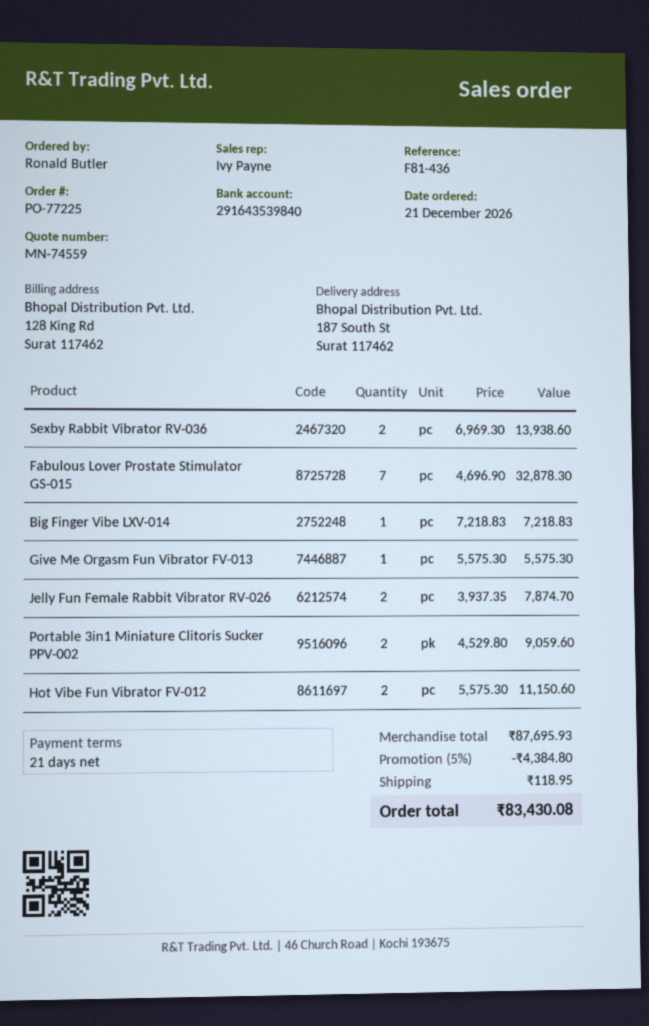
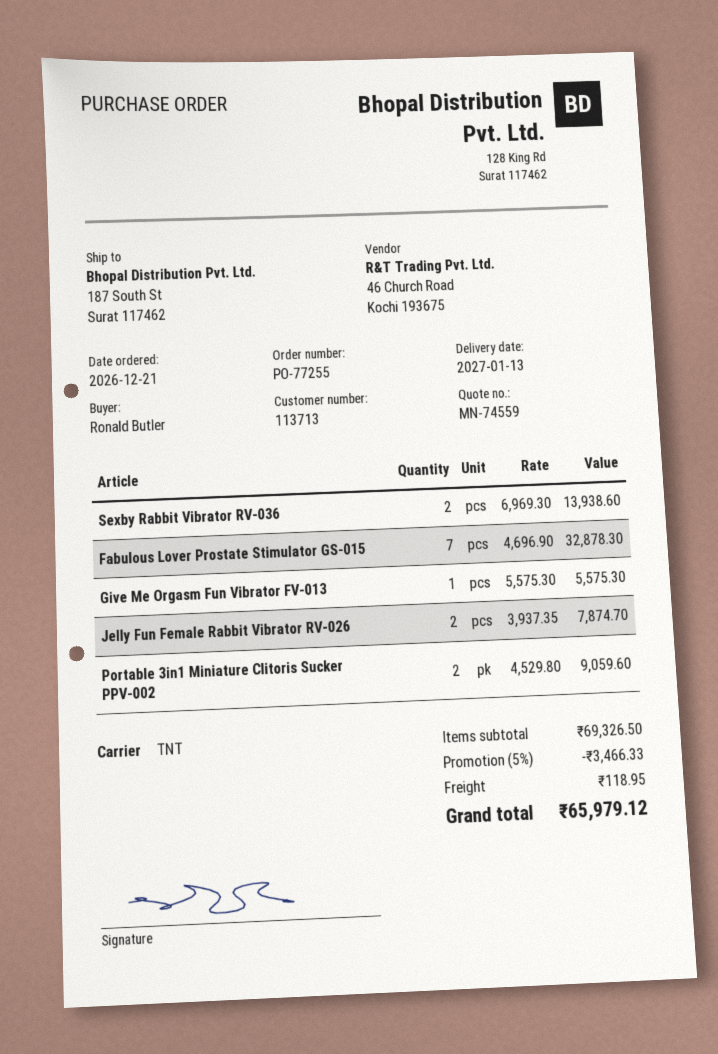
order number: PO-77225 -> PO-77255
Big Finger Vibe LXV-014: 1 x 7218.83 = 7218.83 -> none
Hot Vibe Fun Vibrator FV-012: 2 x 5575.30 = 11150.60 -> none
subtotal: 87695.93 -> 69326.50
discount: 5% = 4384.80 -> 5% = 3466.33
total: 83430.08 -> 65979.12

